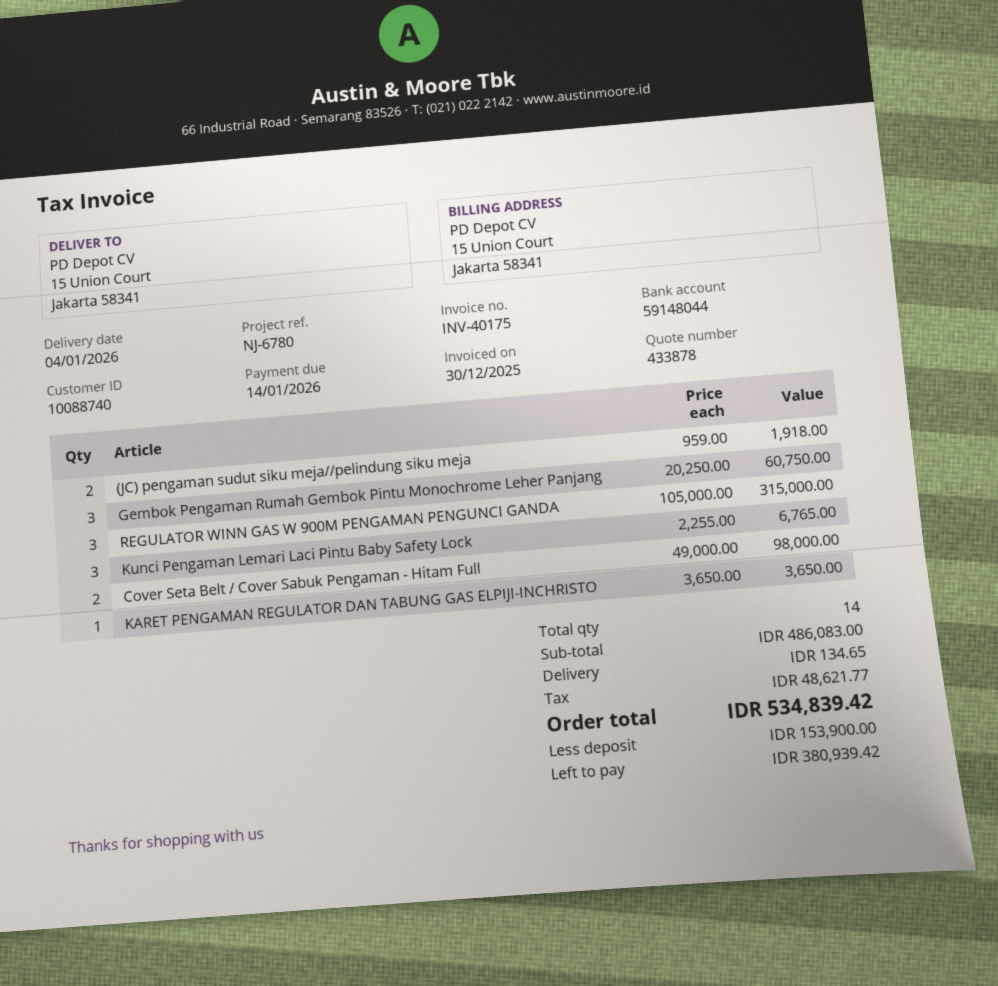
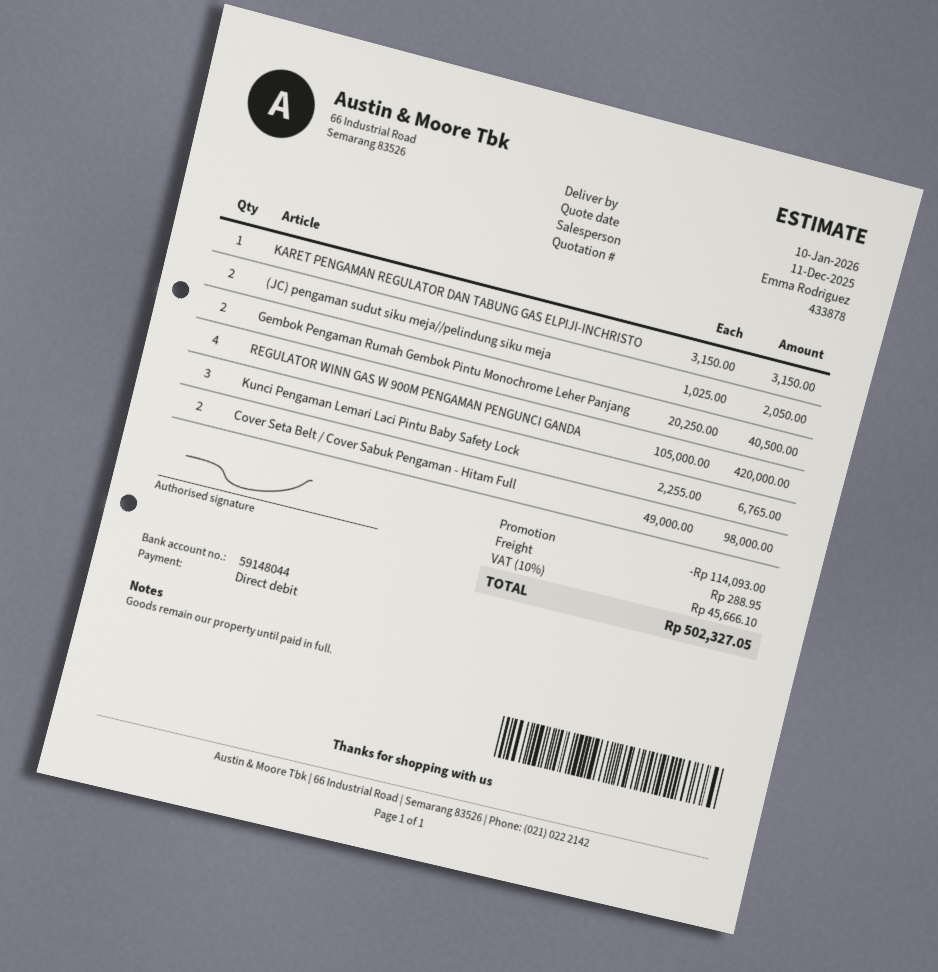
delivery date: 2026-01-04 -> 2026-01-10
(JC) pengaman sudut siku meja//pelindung siku meja: 2 x 959.00 = 1918.00 -> 2 x 1025.00 = 2050.00
Gembok Pengaman Rumah Gembok Pintu Monochrome Leher Panjang: 3 x 20250.00 = 60750.00 -> 2 x 20250.00 = 40500.00
REGULATOR WINN GAS W 900M PENGAMAN PENGUNCI GANDA: 3 x 105000.00 = 315000.00 -> 4 x 105000.00 = 420000.00
KARET PENGAMAN REGULATOR DAN TABUNG GAS ELPIJI-INCHRISTO: 1 x 3650.00 = 3650.00 -> 1 x 3150.00 = 3150.00
discount: none -> 114093.00
shipping: 134.65 -> 288.95
tax: 48621.77 -> 45666.10
total: 534839.42 -> 502327.05

